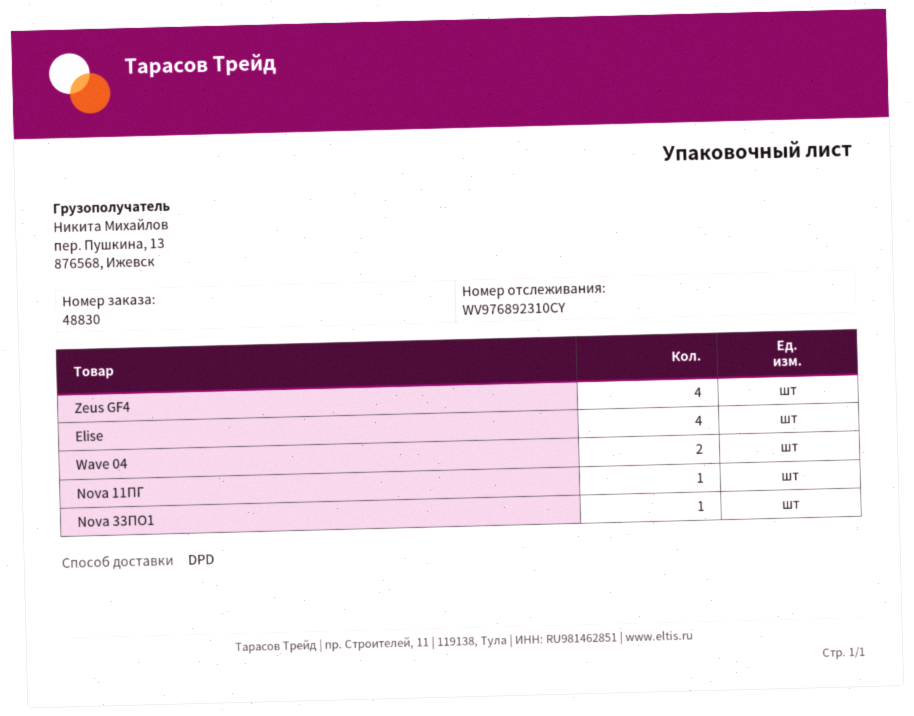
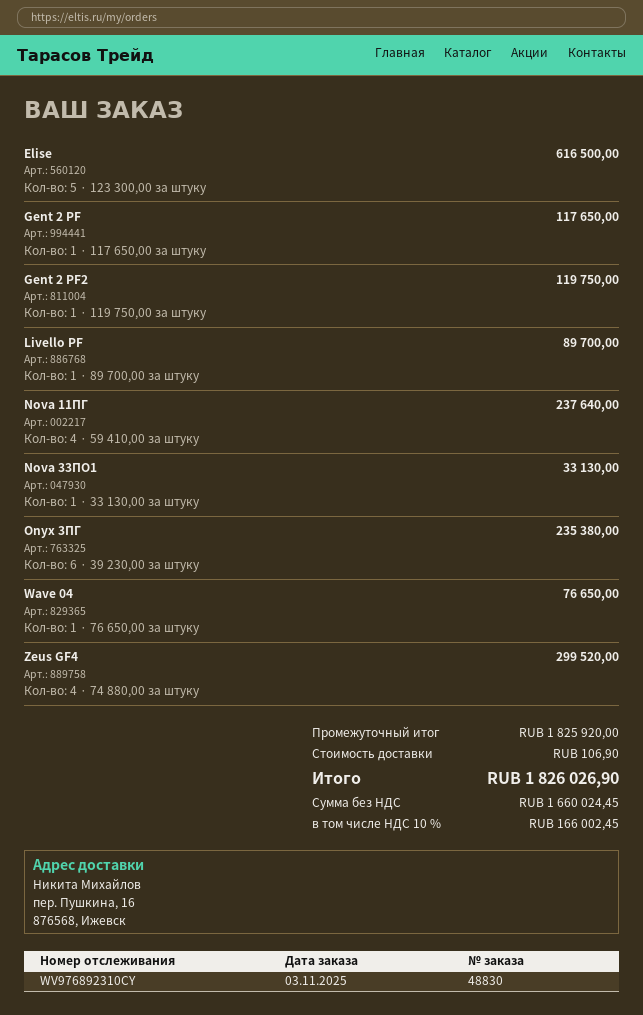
ship to: пер. Пушкина, 13, 876568, Ижевск -> пер. Пушкина, 16, 876568, Ижевск
Elise: 4 -> 5
Wave 04: 2 -> 1
Nova 11ПГ: 1 -> 4
Gent 2 PF: none -> 1
Gent 2 PF2: none -> 1
Livello PF: none -> 1
Onyx 3ПГ: none -> 6

